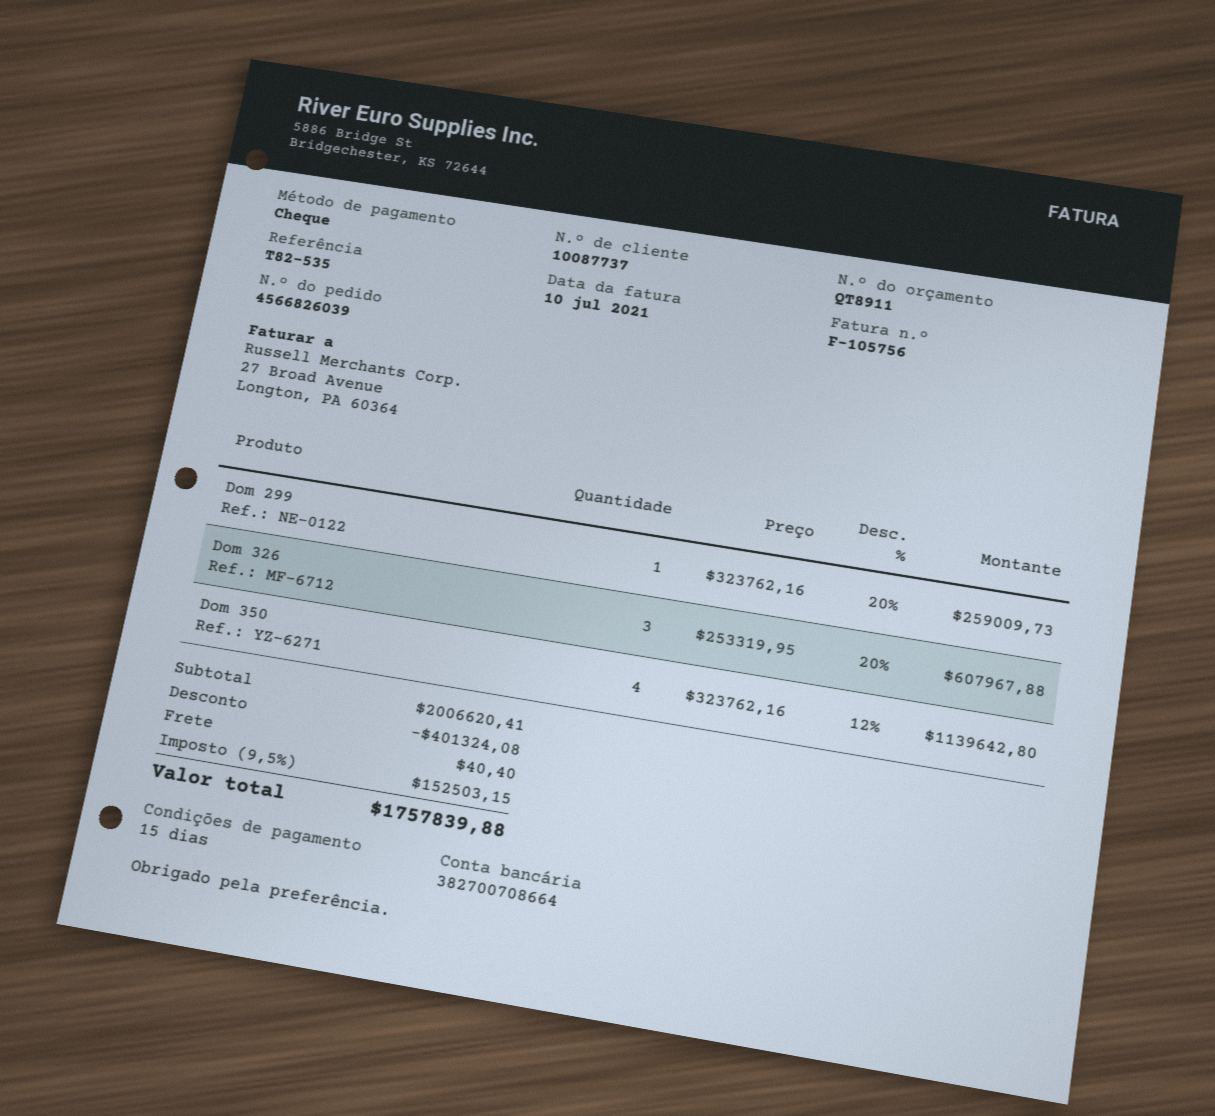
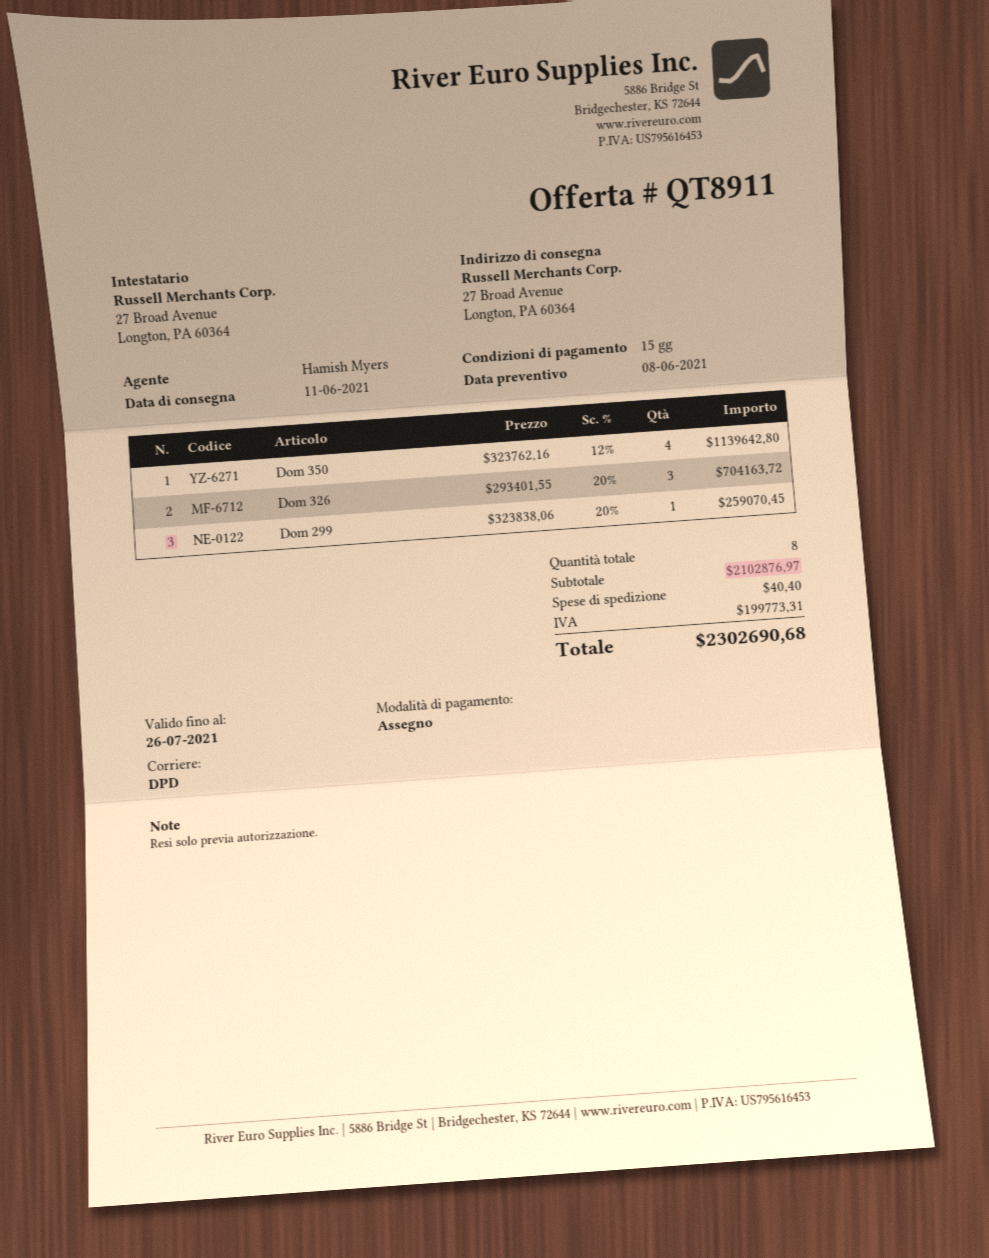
Dom 299: 1 x 323762.16 - 20% = 259009.73 -> 1 x 323838.06 - 20% = 259070.45
Dom 326: 3 x 253319.95 - 20% = 607967.88 -> 3 x 293401.55 - 20% = 704163.72
subtotal: 2006620.41 -> 2102876.97
discount: 401324.08 -> none
tax: 152503.15 -> 199773.31
total: 1757839.88 -> 2302690.68

